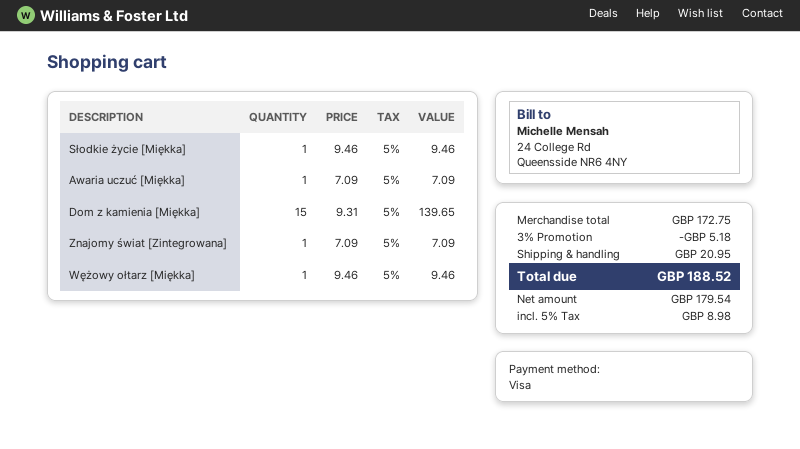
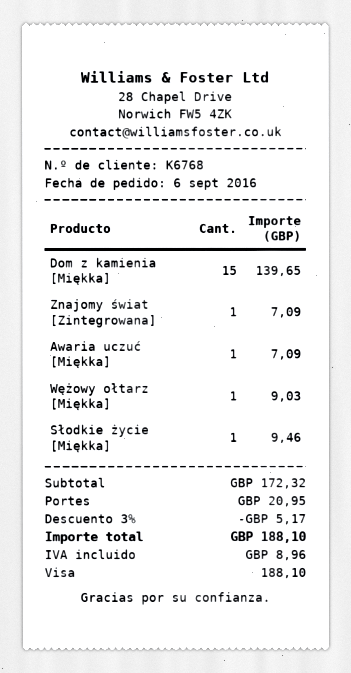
Wężowy ołtarz [Miękka]: 1 for 9.46 -> 1 for 9.03
subtotal: 172.75 -> 172.32
discount: 3% = 5.18 -> 3% = 5.17
tax: 8.98 -> 8.96
total: 188.52 -> 188.10

